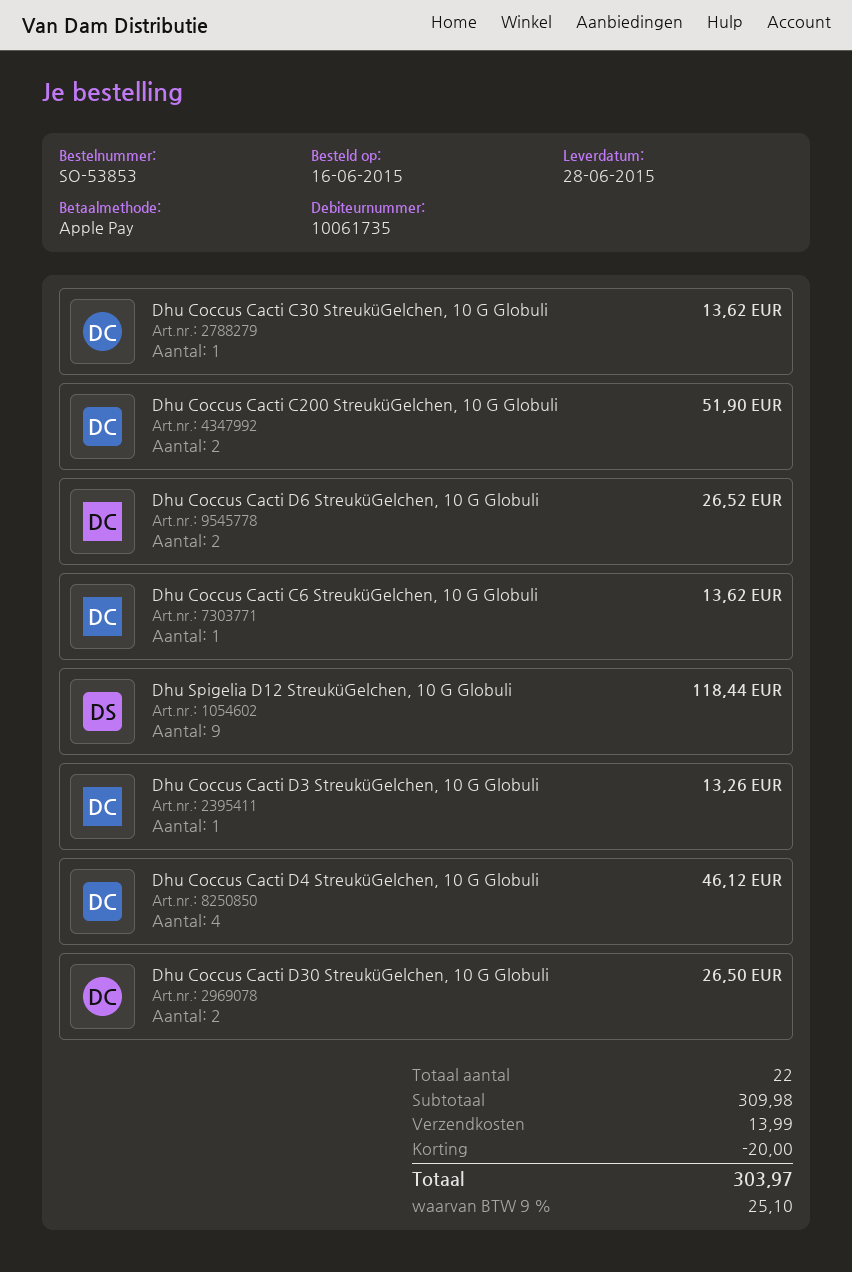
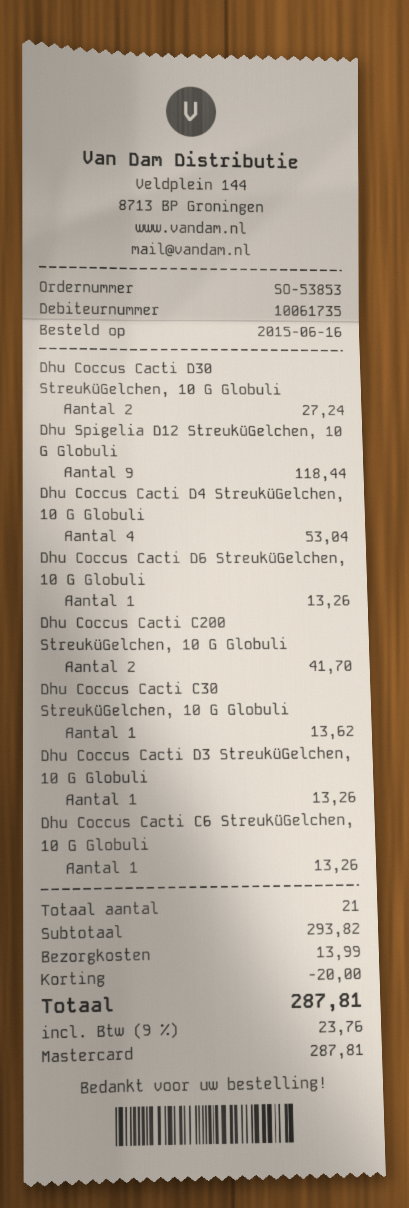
payment method: Apple Pay -> Mastercard
Dhu Coccus Cacti C200 StreuküGelchen, 10 G Globuli: 2 for 51.90 -> 2 for 41.70
Dhu Coccus Cacti D6 StreuküGelchen, 10 G Globuli: 2 for 26.52 -> 1 for 13.26
Dhu Coccus Cacti C6 StreuküGelchen, 10 G Globuli: 1 for 13.62 -> 1 for 13.26
Dhu Coccus Cacti D4 StreuküGelchen, 10 G Globuli: 4 for 46.12 -> 4 for 53.04
Dhu Coccus Cacti D30 StreuküGelchen, 10 G Globuli: 2 for 26.50 -> 2 for 27.24
total quantity: 22 -> 21
subtotal: 309.98 -> 293.82
tax: 9% = 25.10 -> 9% = 23.76
total: 303.97 -> 287.81

